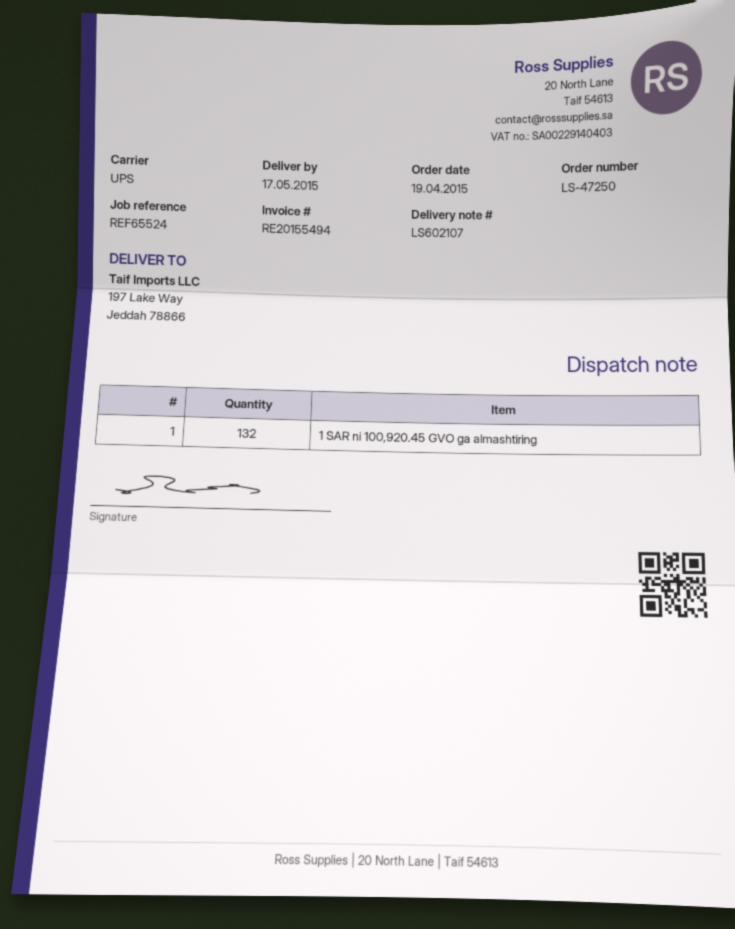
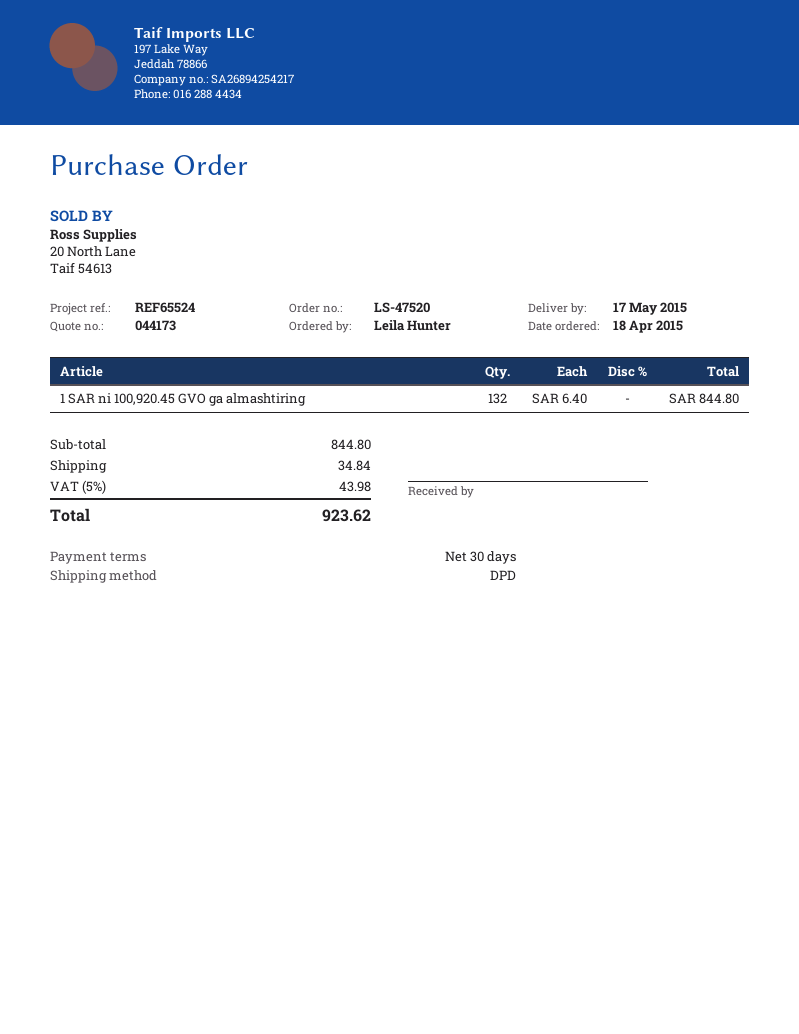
order number: LS-47250 -> LS-47520
order date: 2015-04-19 -> 2015-04-18
shipping method: UPS -> DPD

